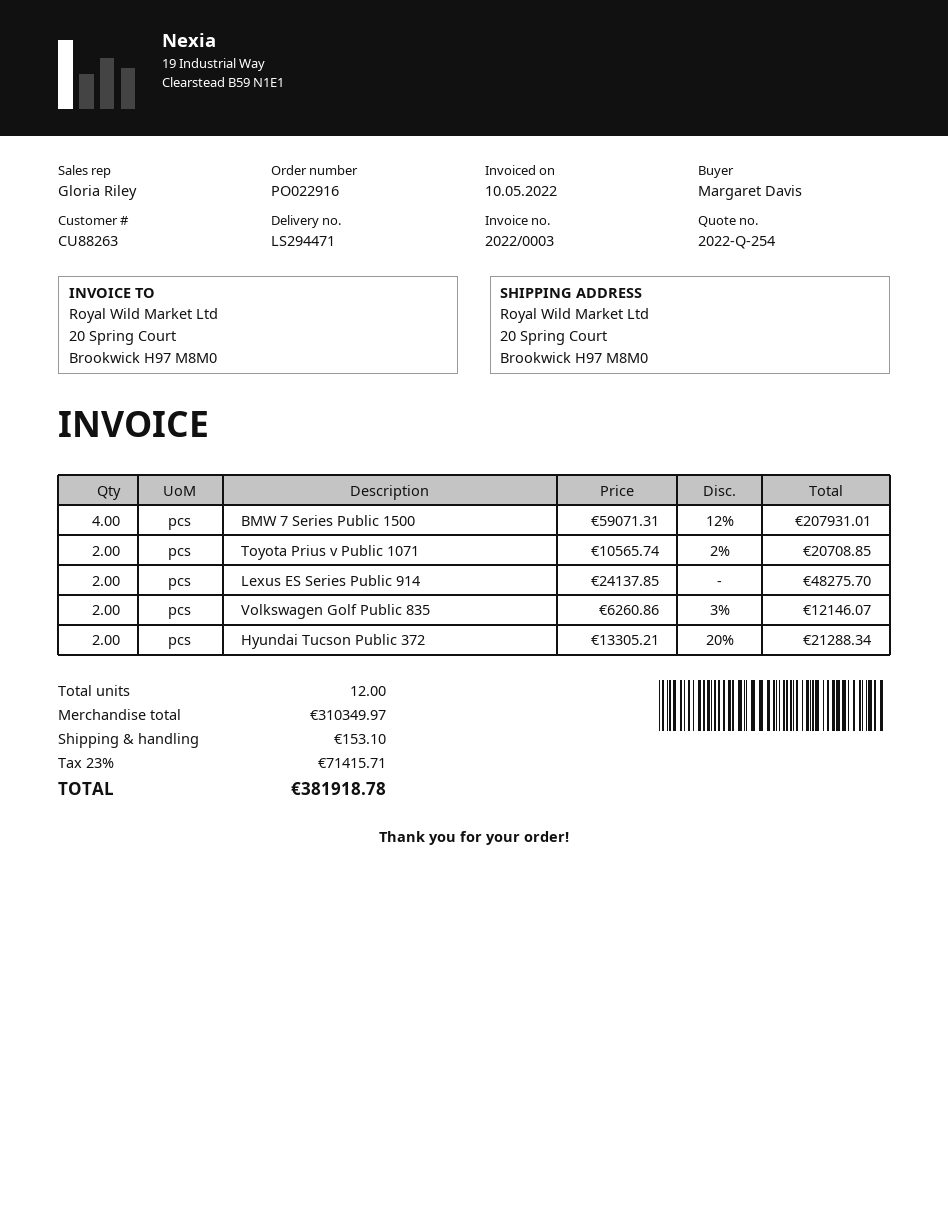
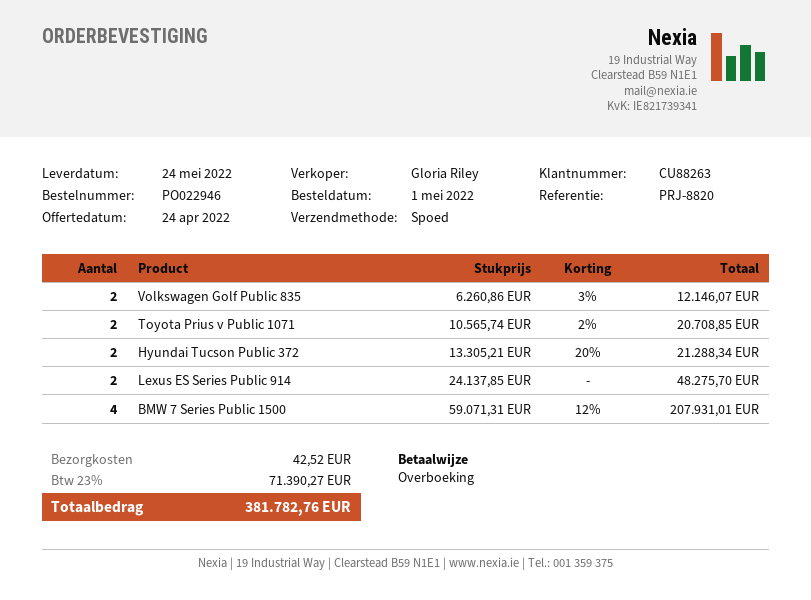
order number: PO022916 -> PO022946
shipping: 153.10 -> 42.52
tax: 23% = 71415.71 -> 23% = 71390.27
total: 381918.78 -> 381782.76

